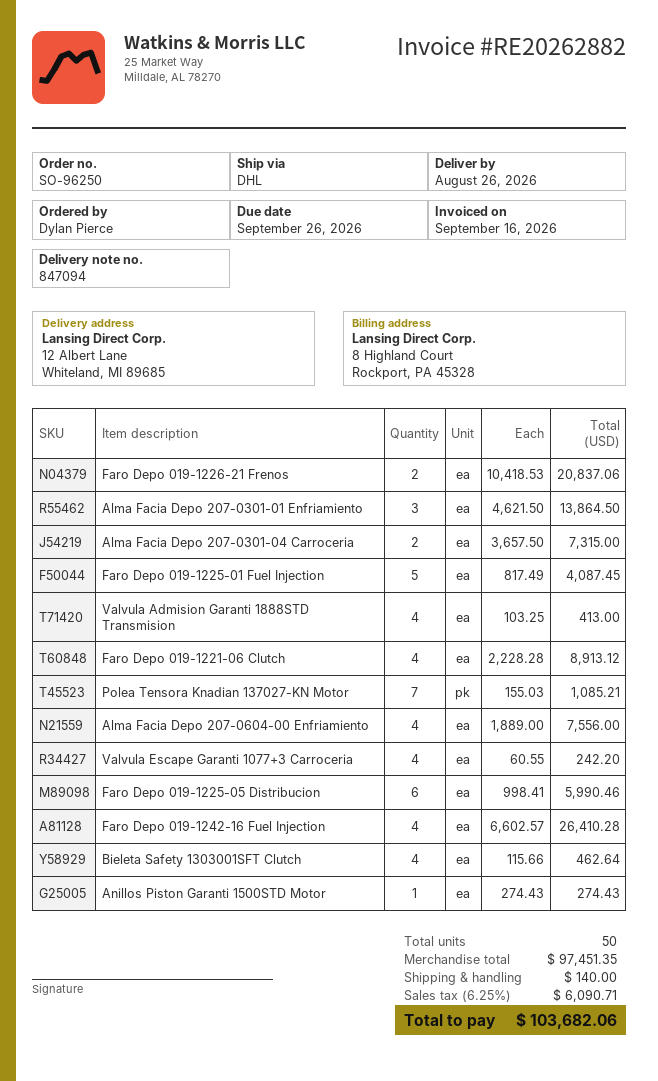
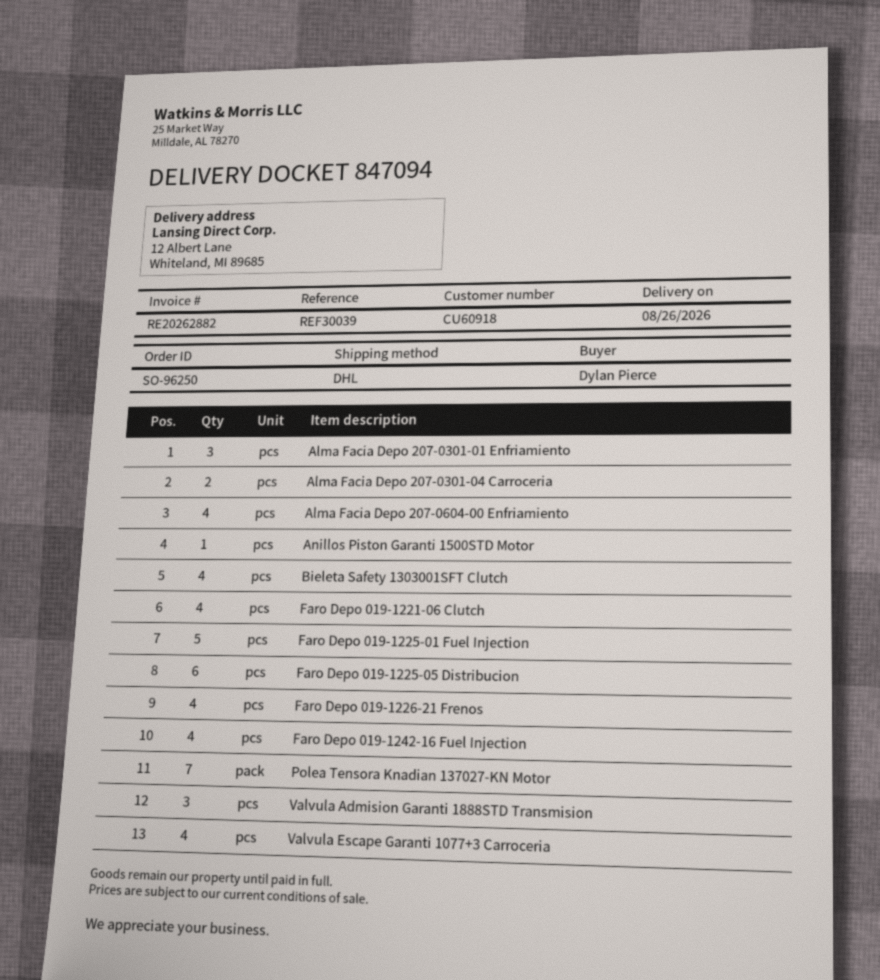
Faro Depo 019-1226-21 Frenos: 2 -> 4
Valvula Admision Garanti 1888STD Transmision: 4 -> 3

